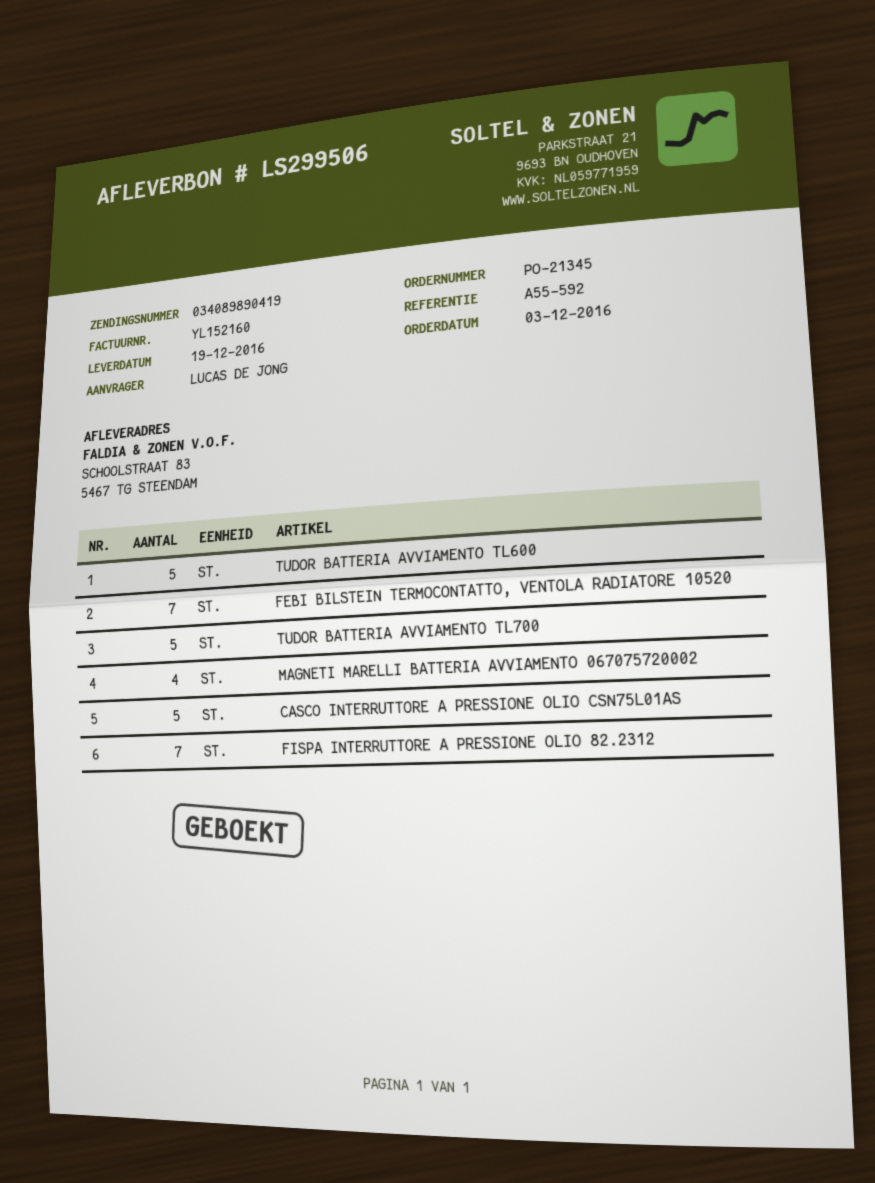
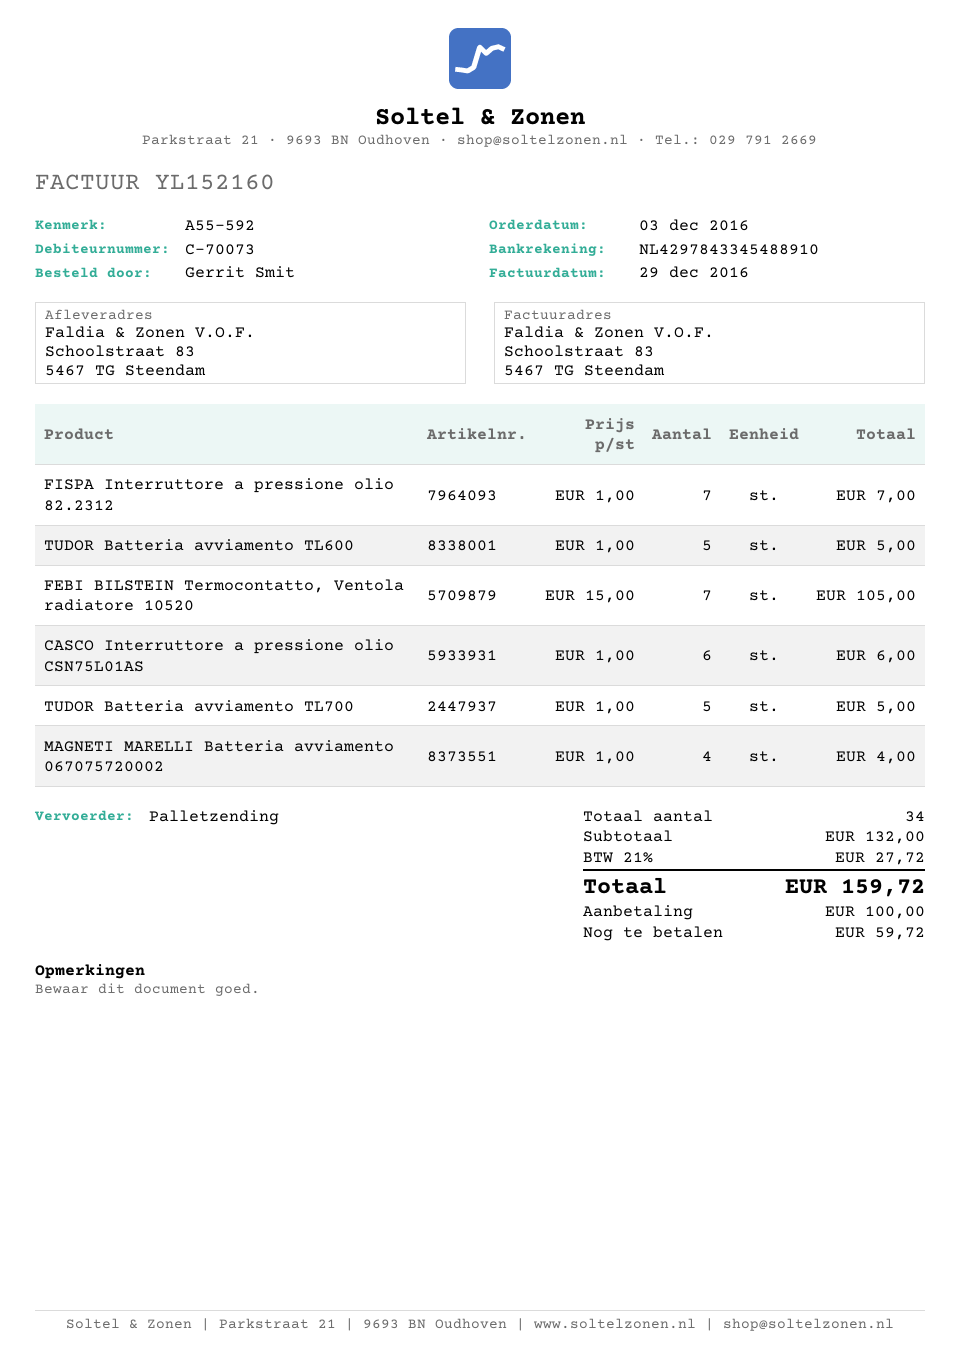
ordered by: LUCAS DE JONG -> Gerrit Smit
CASCO INTERRUTTORE A PRESSIONE OLIO CSN75L01AS: 5 -> 6

